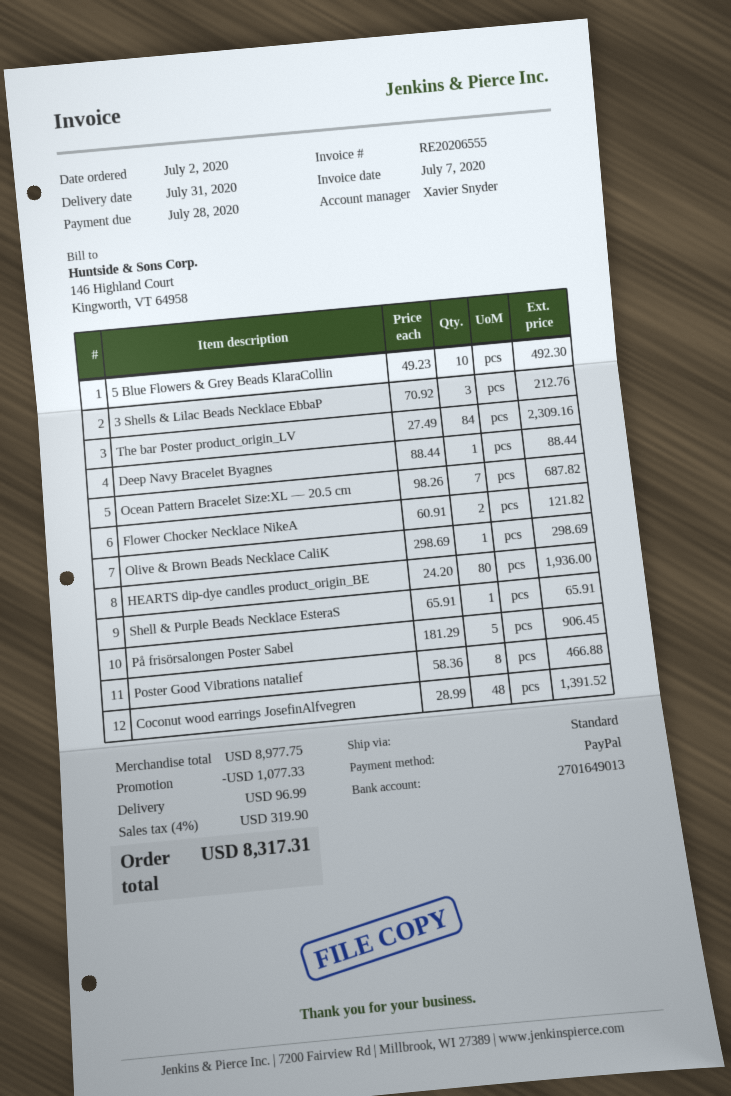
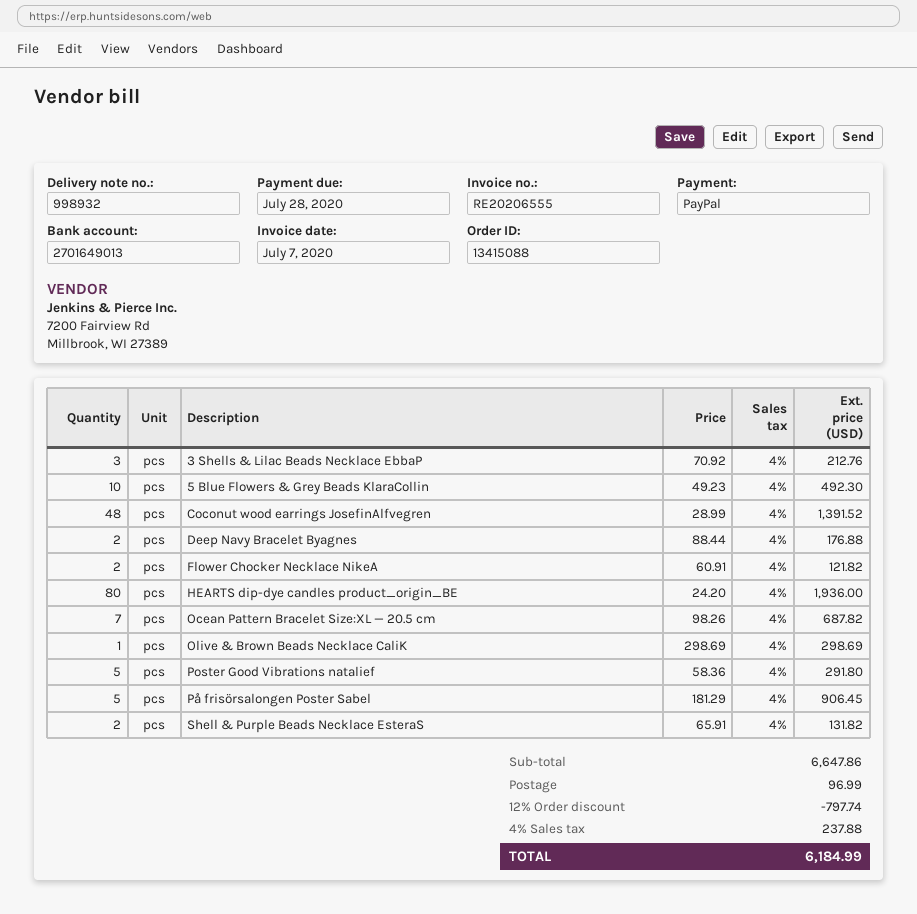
The bar Poster product_origin_LV: 84 x 27.49 = 2309.16 -> none
Deep Navy Bracelet Byagnes: 1 x 88.44 = 88.44 -> 2 x 88.44 = 176.88
Shell & Purple Beads Necklace EsteraS: 1 x 65.91 = 65.91 -> 2 x 65.91 = 131.82
Poster Good Vibrations natalief: 8 x 58.36 = 466.88 -> 5 x 58.36 = 291.80
subtotal: 8977.75 -> 6647.86
discount: 1077.33 -> 797.74
tax: 4% = 319.90 -> 4% = 237.88
total: 8317.31 -> 6184.99

